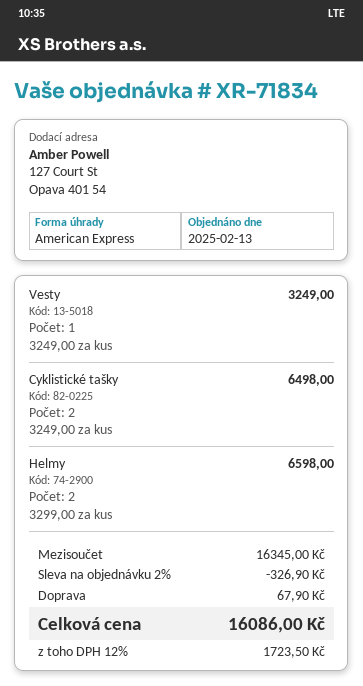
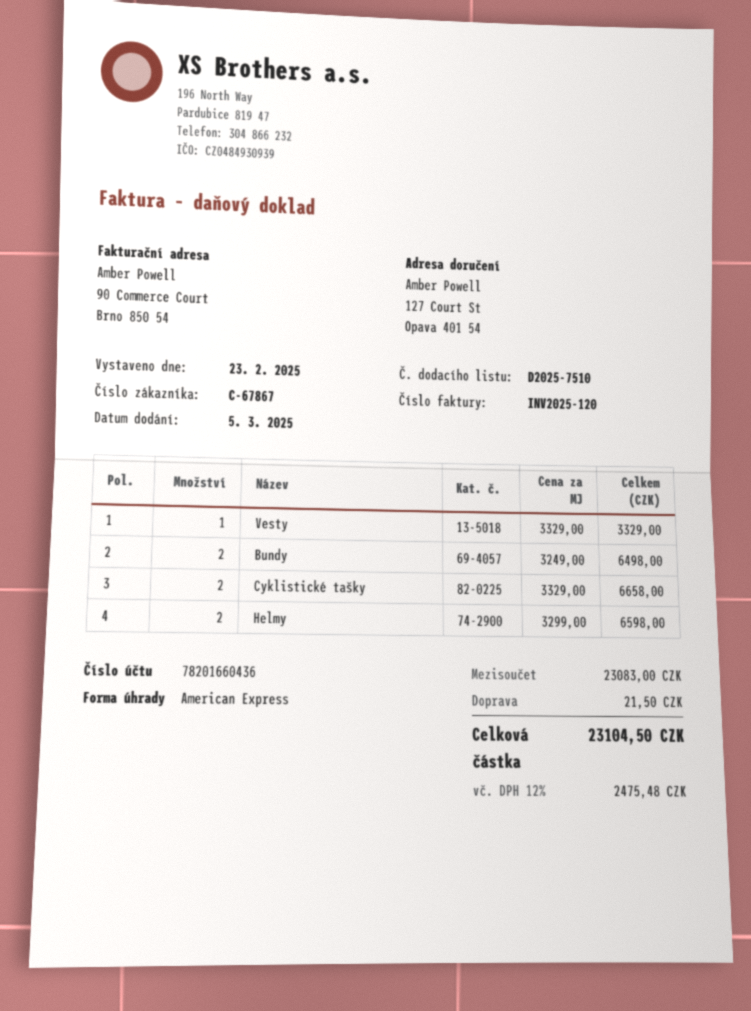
Vesty: 1 x 3249.00 = 3249.00 -> 1 x 3329.00 = 3329.00
Cyklistické tašky: 2 x 3249.00 = 6498.00 -> 2 x 3329.00 = 6658.00
Bundy: none -> 2 x 3249.00 = 6498.00
subtotal: 16345.00 -> 23083.00
discount: 2% = 326.90 -> none
shipping: 67.90 -> 21.50
tax: 12% = 1723.50 -> 12% = 2475.48
total: 16086.00 -> 23104.50

